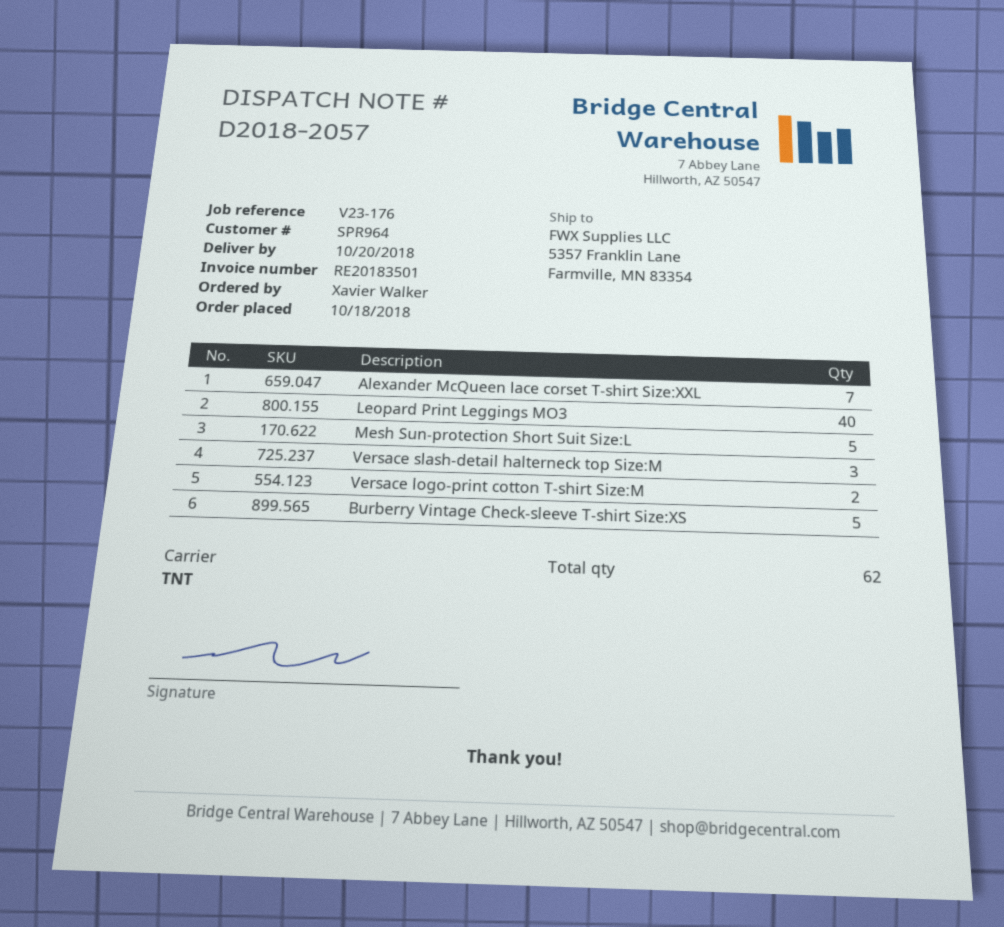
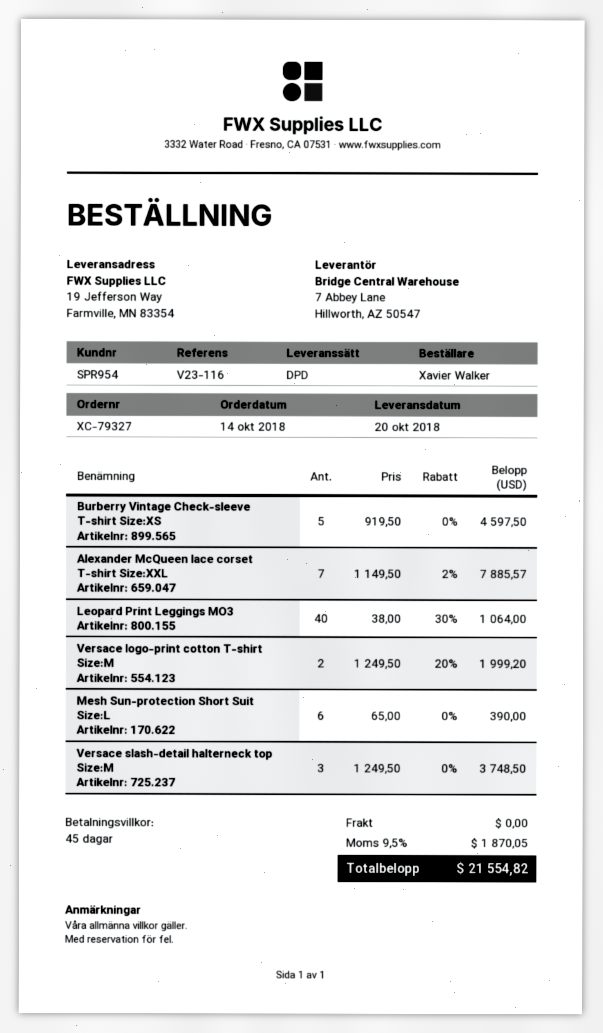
order date: 2018-10-18 -> 2018-10-14
customer number: SPR964 -> SPR954
reference: V23-176 -> V23-116
shipping method: TNT -> DPD
ship to: 5357 Franklin Lane, Farmville, MN 83354 -> 19 Jefferson Way, Farmville, MN 83354
Mesh Sun-protection Short Suit Size:L: 5 -> 6

